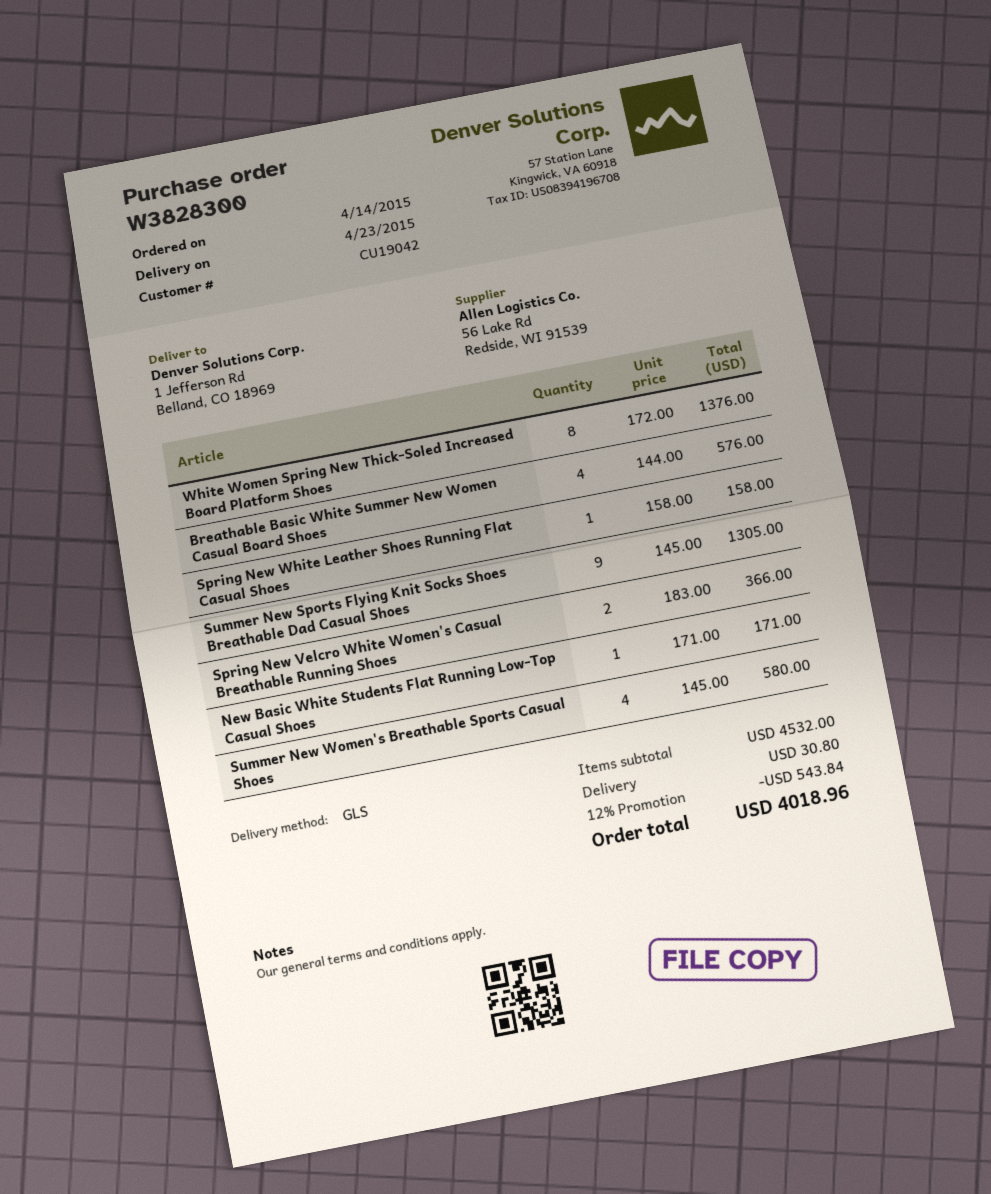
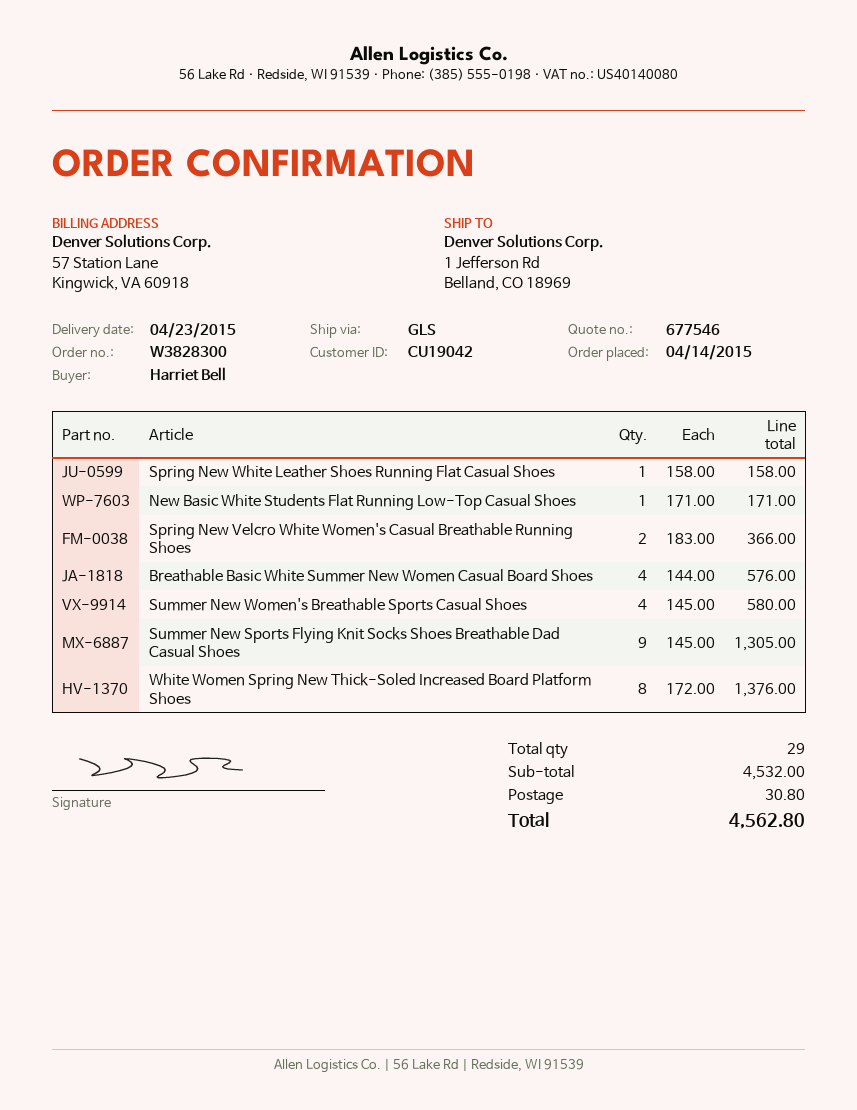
discount: 12% = 543.84 -> none
total: 4018.96 -> 4562.80

